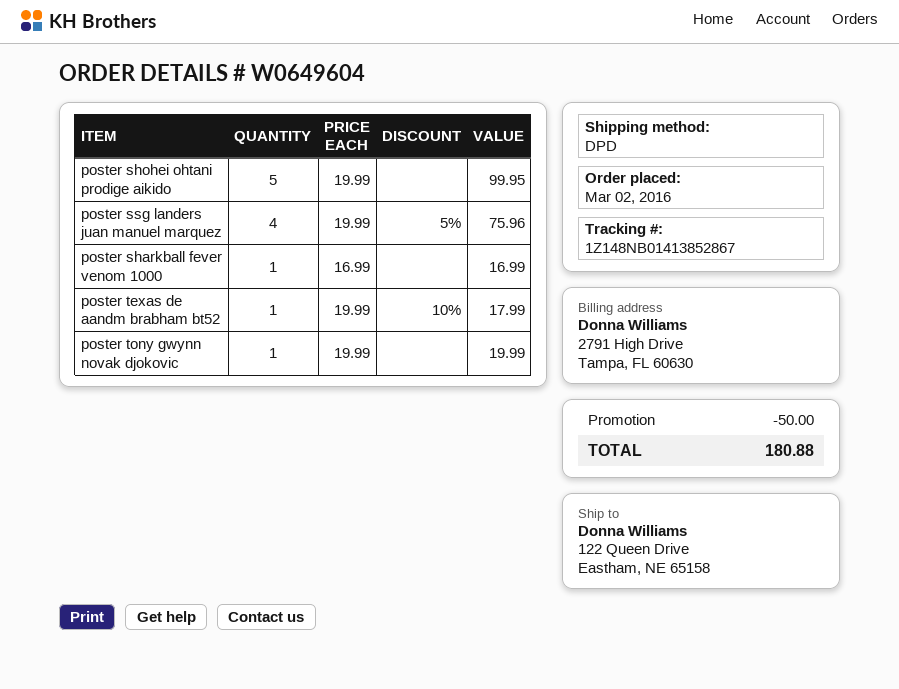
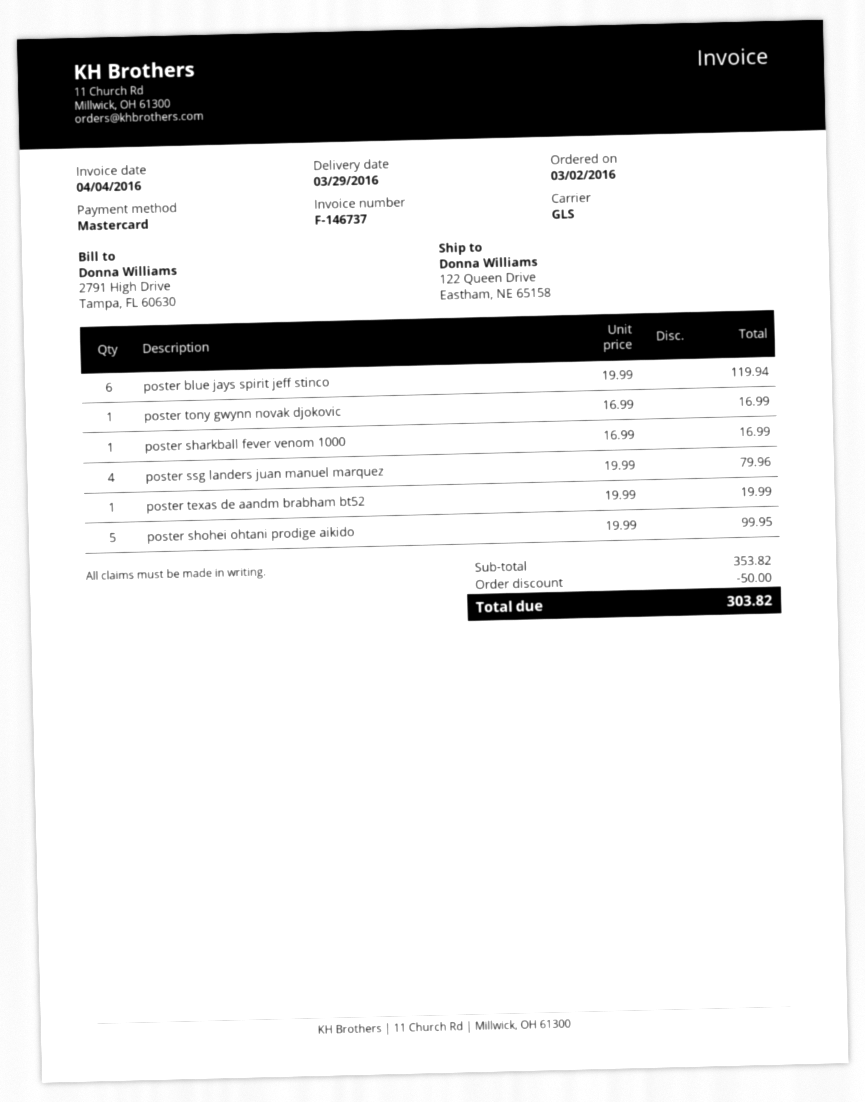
shipping method: DPD -> GLS
poster ssg landers juan manuel marquez: 4 x 19.99 - 5% = 75.96 -> 4 x 19.99 = 79.96
poster texas de aandm brabham bt52: 1 x 19.99 - 10% = 17.99 -> 1 x 19.99 = 19.99
poster tony gwynn novak djokovic: 1 x 19.99 = 19.99 -> 1 x 16.99 = 16.99
poster blue jays spirit jeff stinco: none -> 6 x 19.99 = 119.94
total: 180.88 -> 303.82

